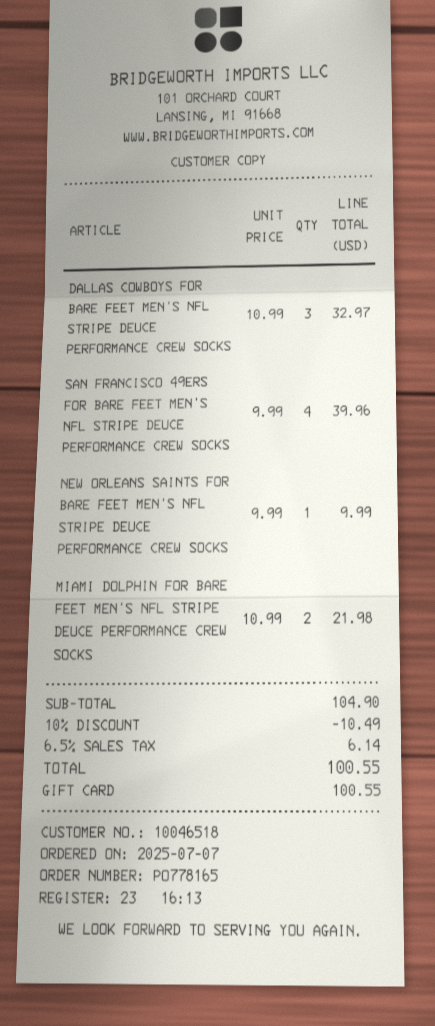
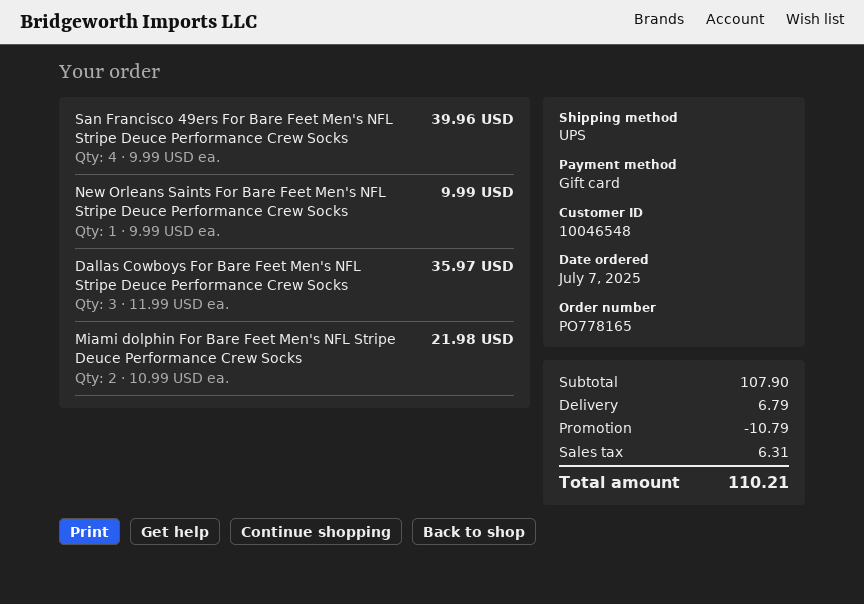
customer number: 10046518 -> 10046548
DALLAS COWBOYS FOR BARE FEET MEN'S NFL STRIPE DEUCE PERFORMANCE CREW SOCKS: 3 x 10.99 = 32.97 -> 3 x 11.99 = 35.97
subtotal: 104.90 -> 107.90
discount: 10.49 -> 10.79
shipping: none -> 6.79
tax: 6.14 -> 6.31
total: 100.55 -> 110.21

